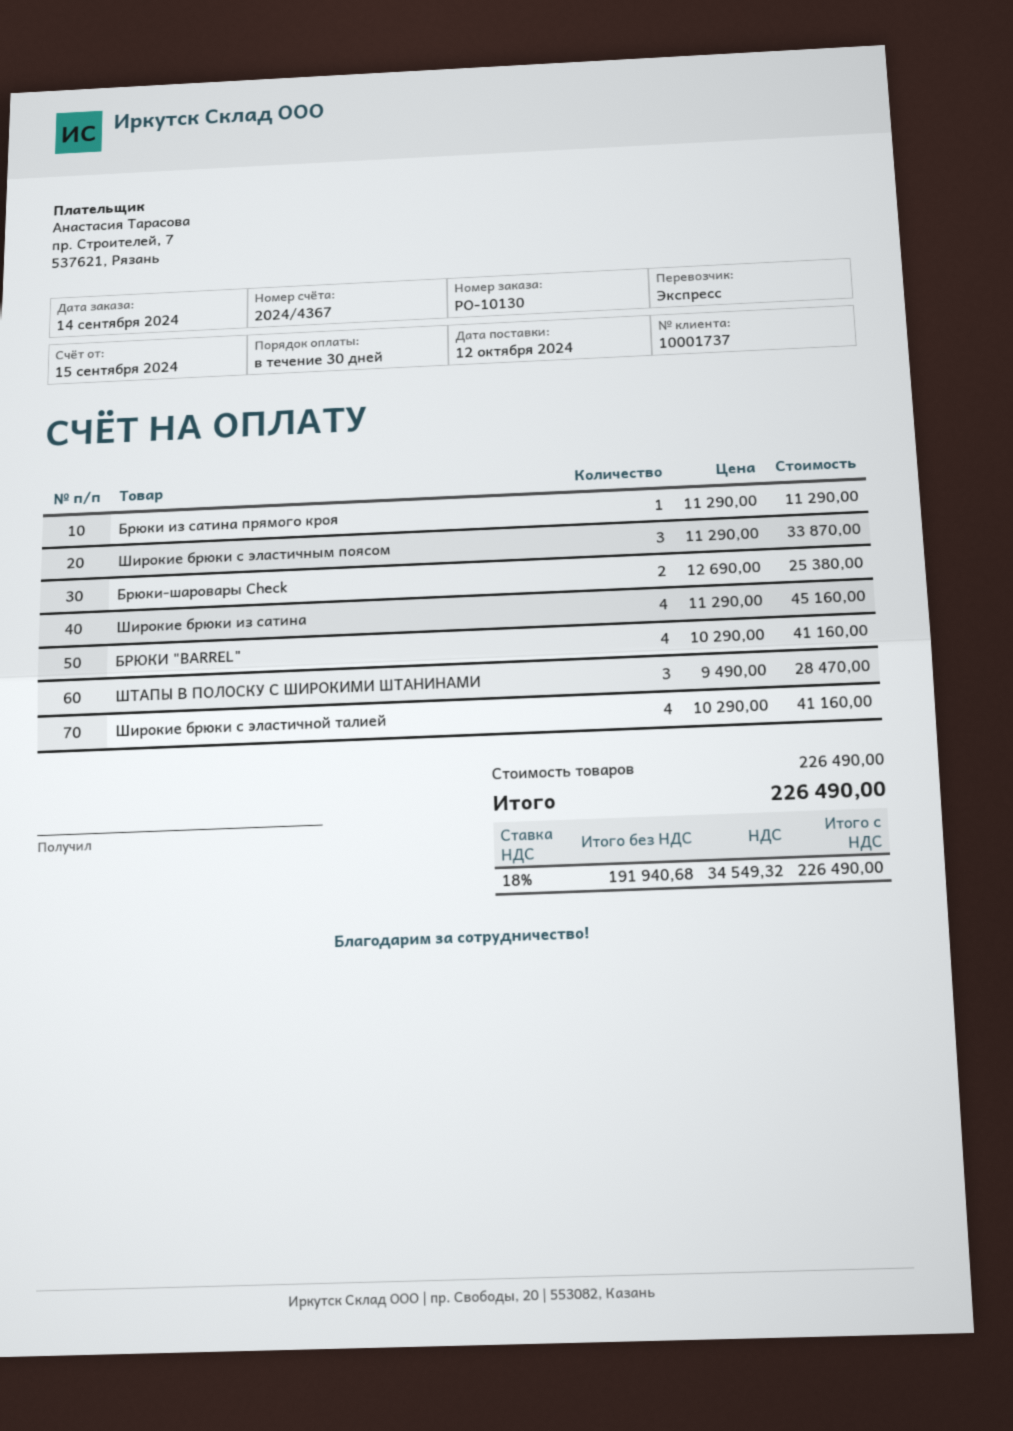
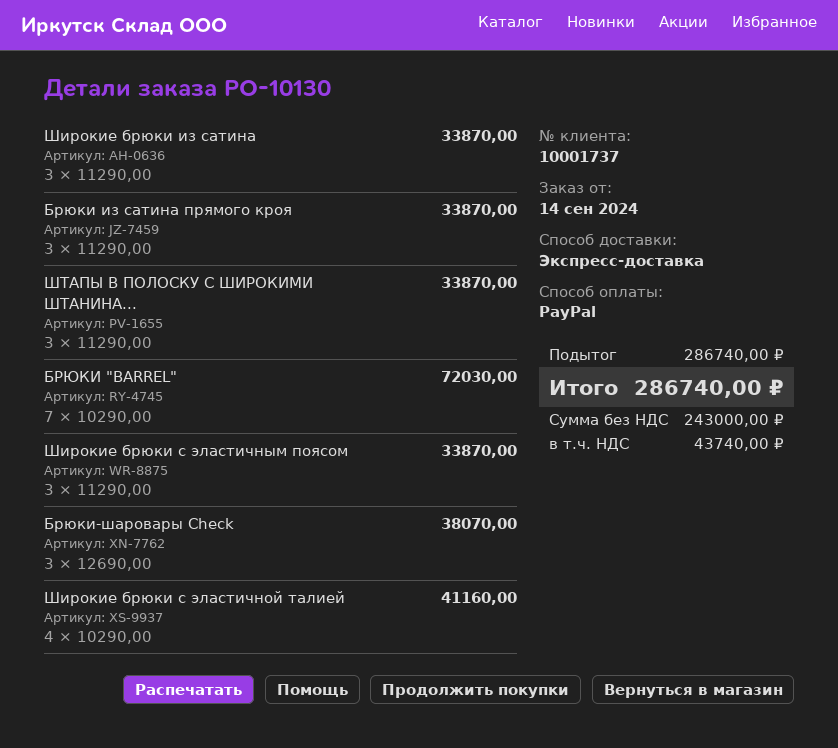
Брюки из сатина прямого кроя: 1 x 11290.00 = 11290.00 -> 3 x 11290.00 = 33870.00
Брюки-шаровары Check: 2 x 12690.00 = 25380.00 -> 3 x 12690.00 = 38070.00
Широкие брюки из сатина: 4 x 11290.00 = 45160.00 -> 3 x 11290.00 = 33870.00
БРЮКИ "BARREL": 4 x 10290.00 = 41160.00 -> 7 x 10290.00 = 72030.00
ШТАПЫ В ПОЛОСКУ С ШИРОКИМИ ШТАНИНАМИ: 3 x 9490.00 = 28470.00 -> 3 x 11290.00 = 33870.00
subtotal: 226490.00 -> 286740.00
net: 191940.68 -> 243000.00
tax: 34549.32 -> 43740.00
total: 226490.00 -> 286740.00

